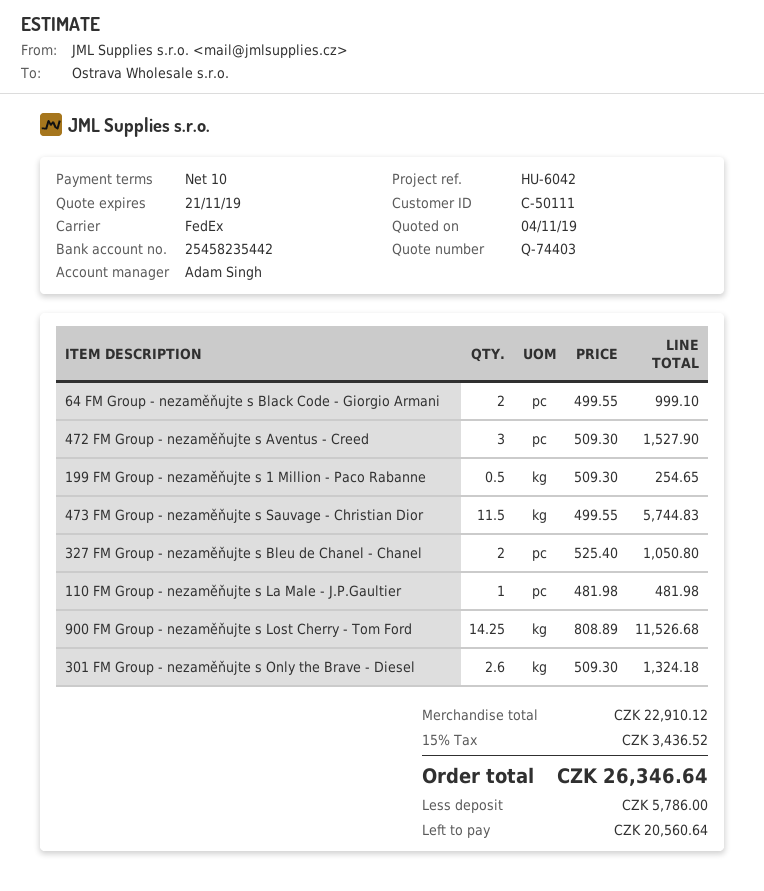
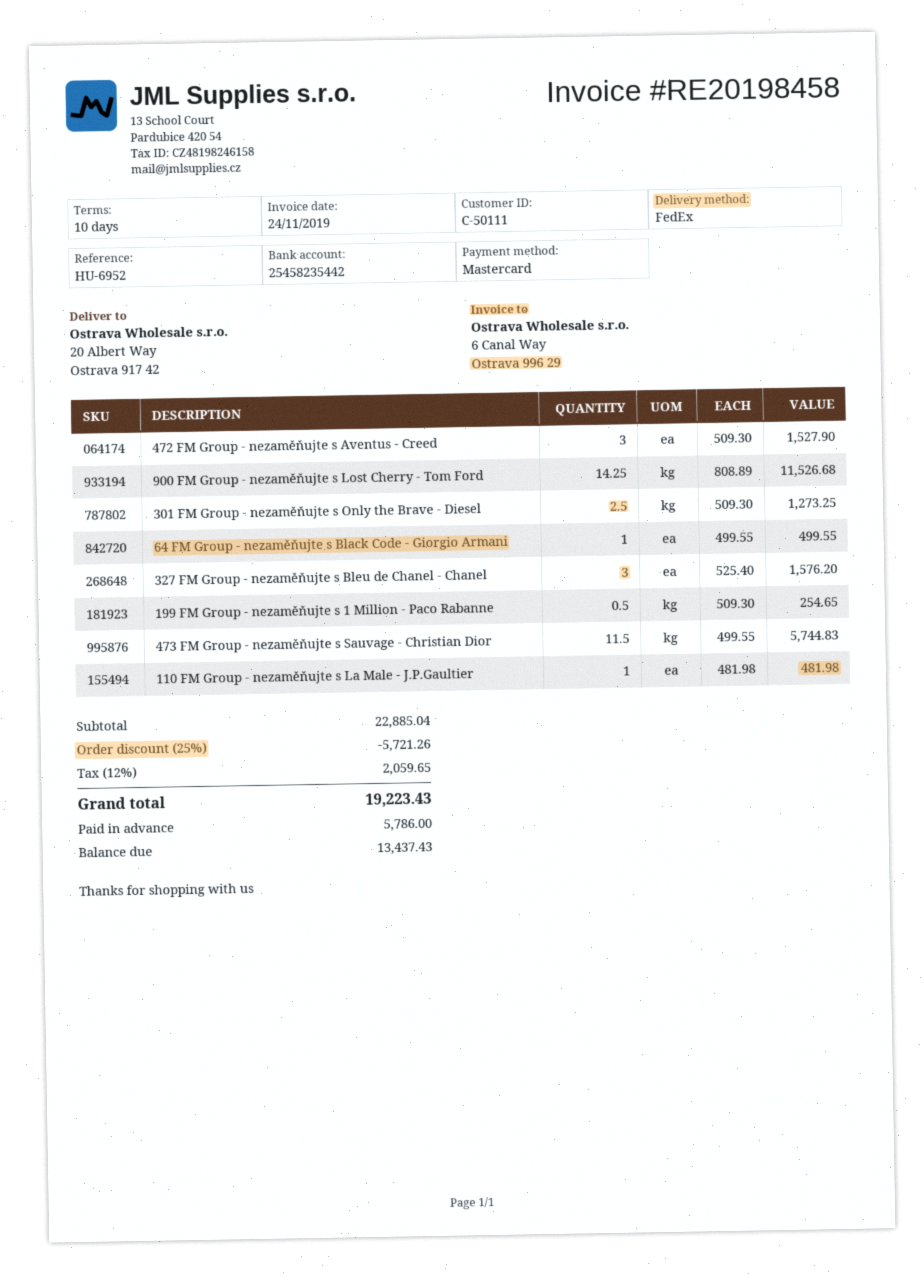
reference: HU-6042 -> HU-6952
64 FM Group - nezaměňujte s Black Code - Giorgio Armani: 2 x 499.55 = 999.10 -> 1 x 499.55 = 499.55
327 FM Group - nezaměňujte s Bleu de Chanel - Chanel: 2 x 525.40 = 1050.80 -> 3 x 525.40 = 1576.20
301 FM Group - nezaměňujte s Only the Brave - Diesel: 2.6 x 509.30 = 1324.18 -> 2.5 x 509.30 = 1273.25
subtotal: 22910.12 -> 22885.04
discount: none -> 25% = 5721.26
tax: 15% = 3436.52 -> 12% = 2059.65
total: 26346.64 -> 19223.43
balance: 20560.64 -> 13437.43

